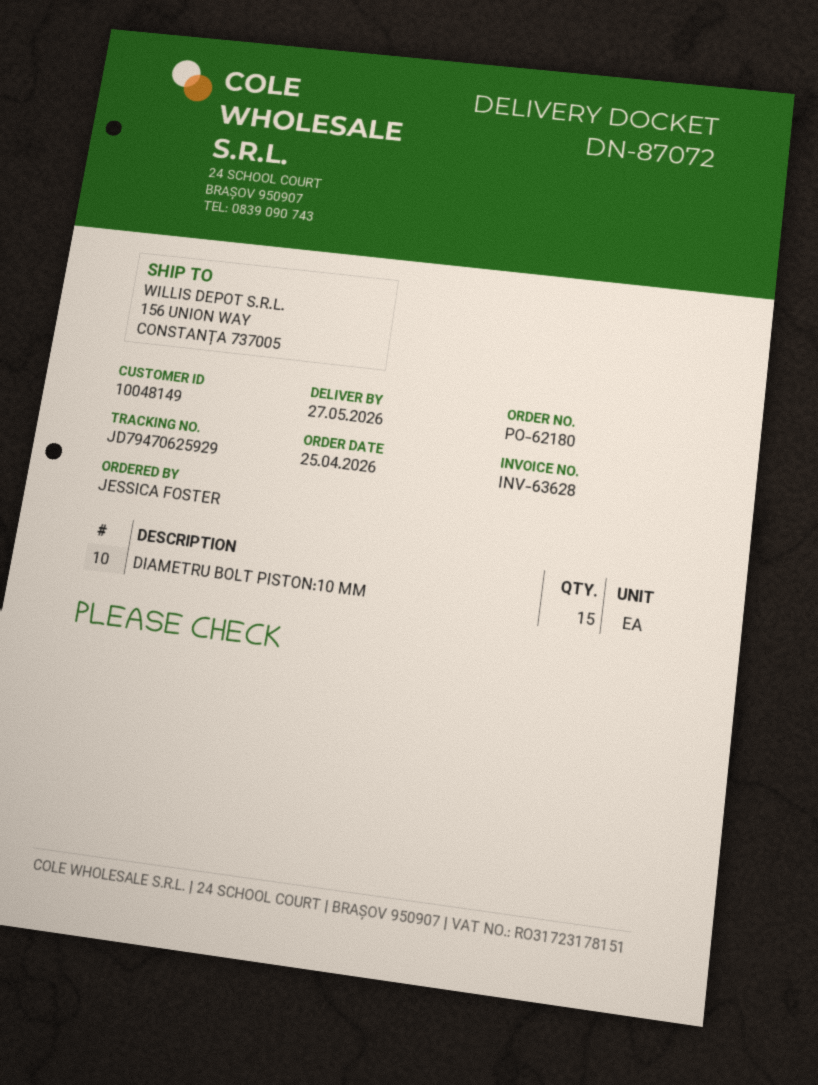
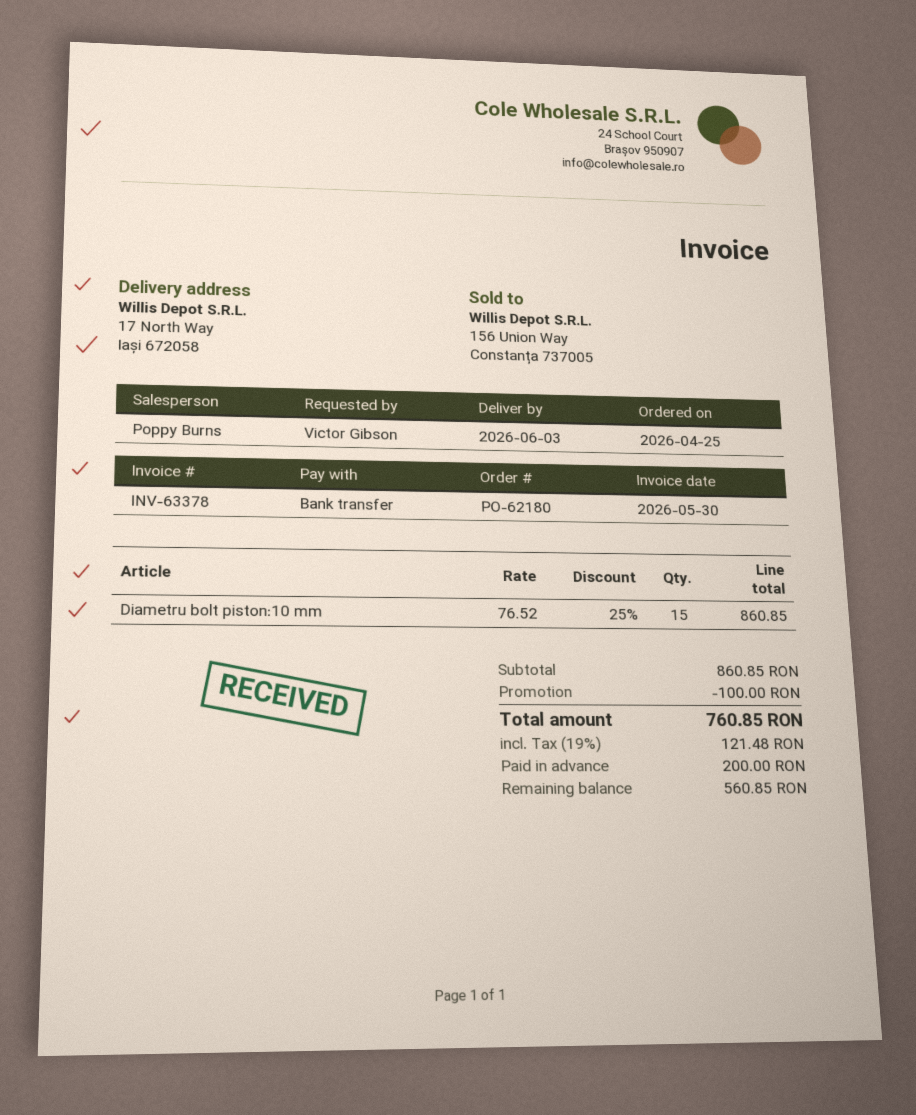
delivery date: 2026-05-27 -> 2026-06-03
invoice number: INV-63628 -> INV-63378
ordered by: JESSICA FOSTER -> Victor Gibson
ship to: 156 UNION WAY, CONSTANȚA 737005 -> 17 North Way, Iași 672058

